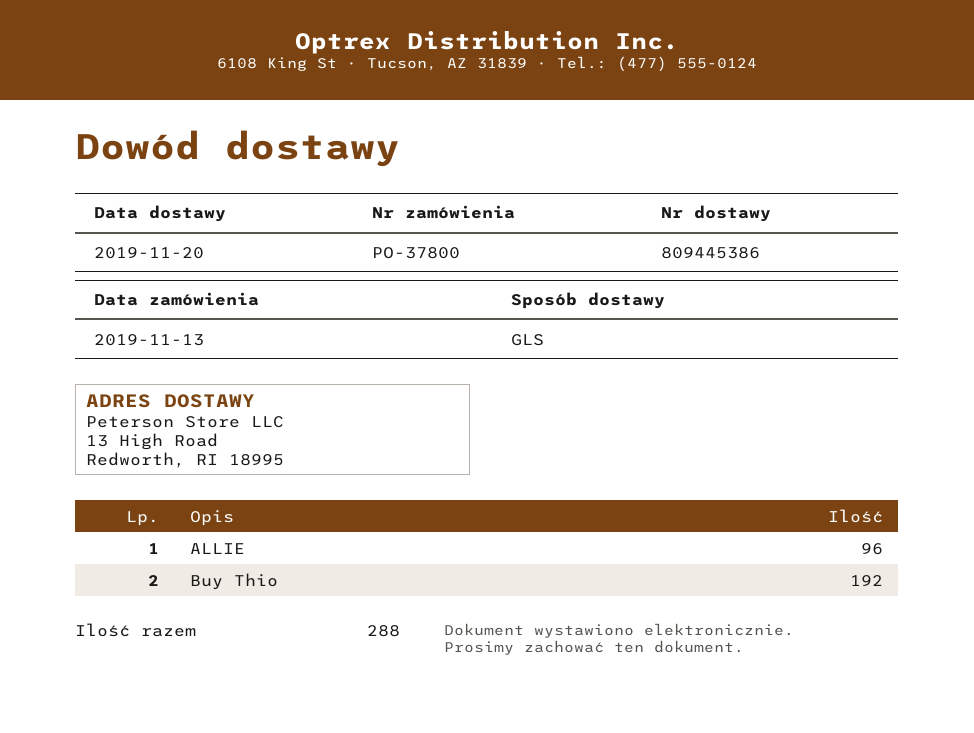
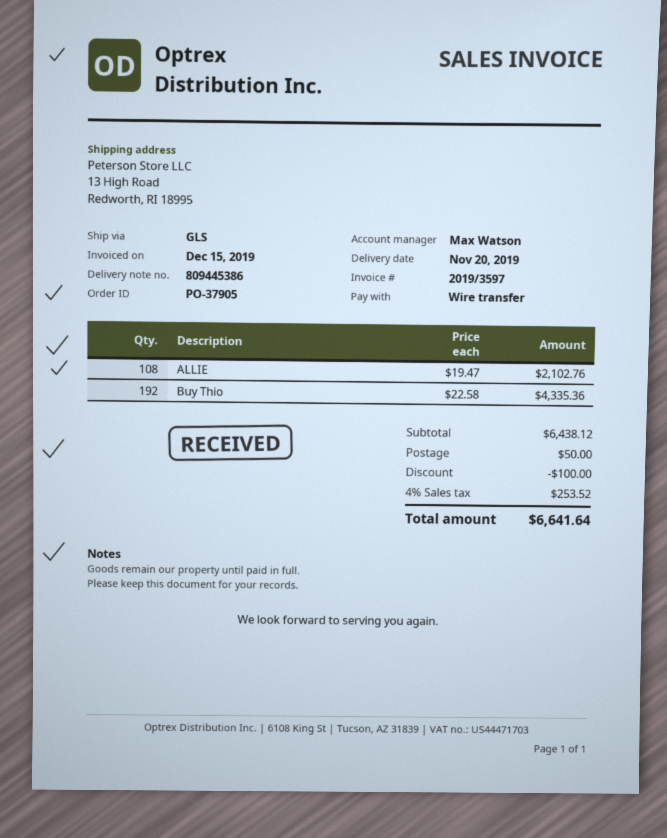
order number: PO-37800 -> PO-37905
ALLIE: 96 -> 108

